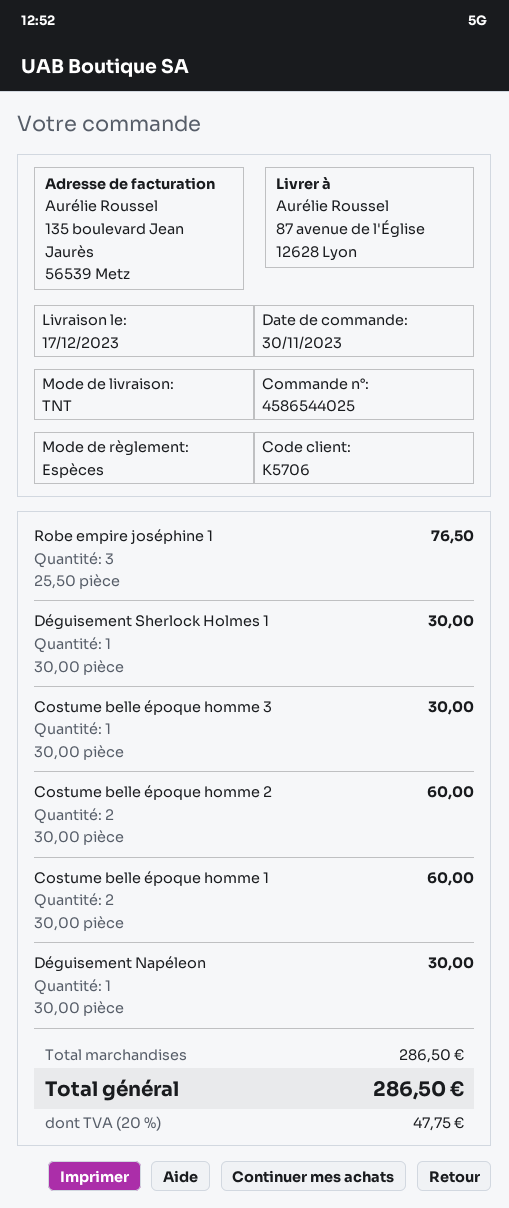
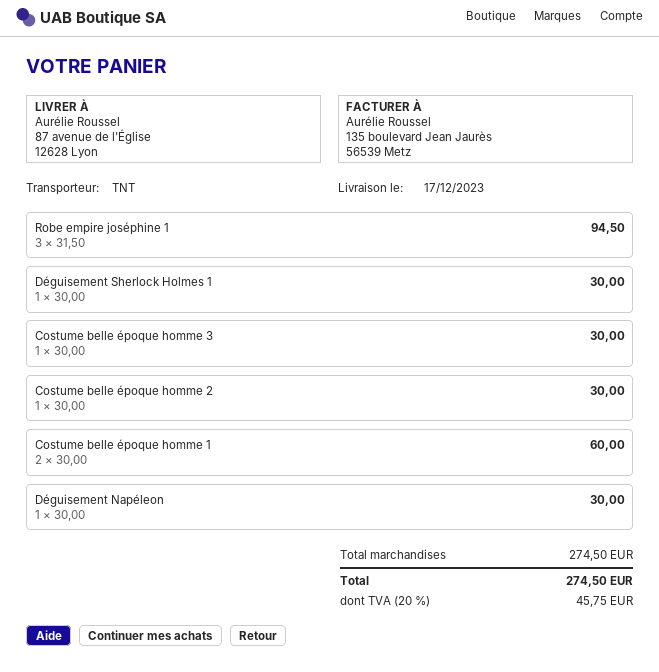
Robe empire joséphine 1: 3 x 25.50 = 76.50 -> 3 x 31.50 = 94.50
Costume belle époque homme 2: 2 x 30.00 = 60.00 -> 1 x 30.00 = 30.00
subtotal: 286.50 -> 274.50
tax: 20% = 47.75 -> 20% = 45.75
total: 286.50 -> 274.50

